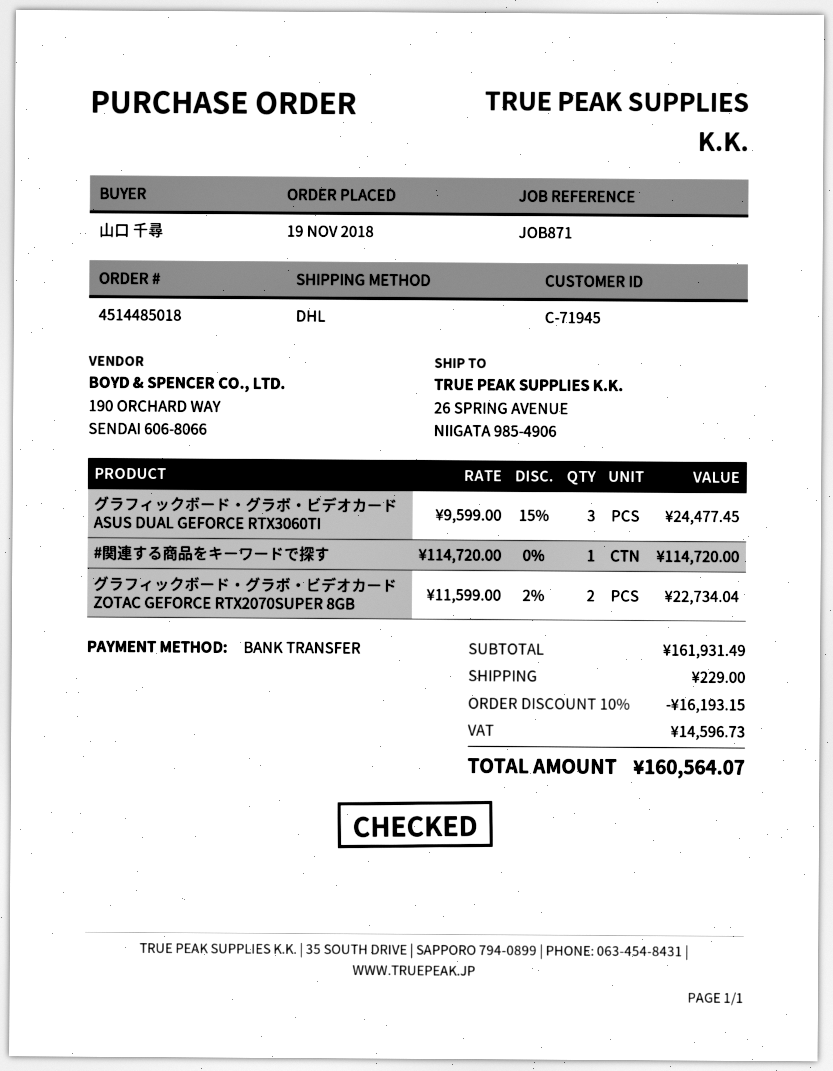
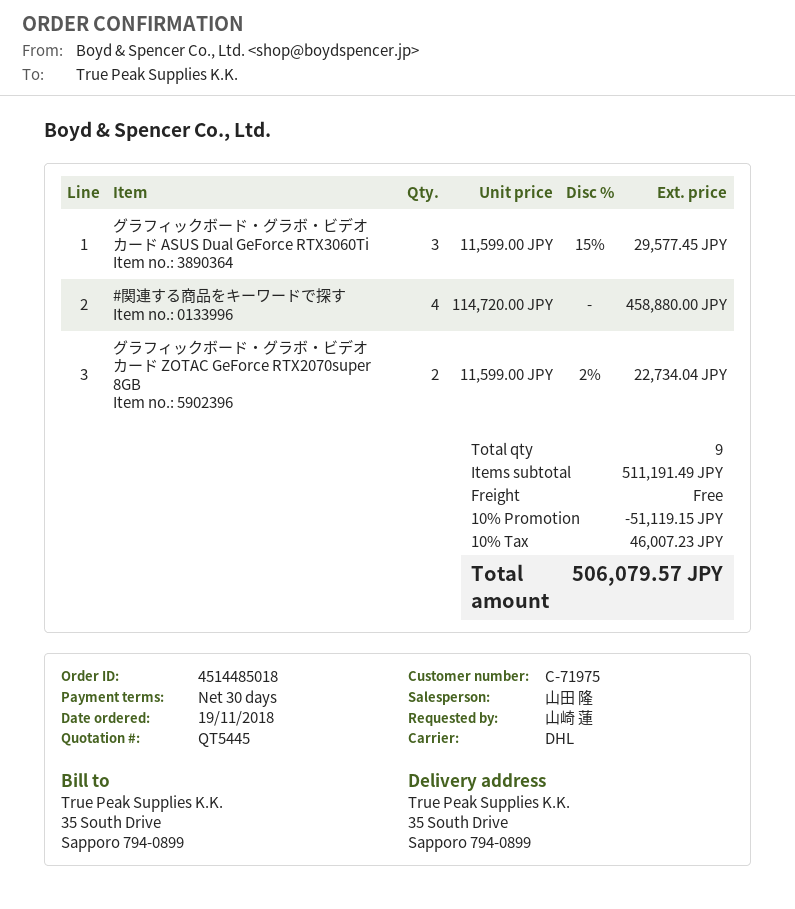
customer number: C-71945 -> C-71975
ordered by: 山口 千尋 -> 山崎 蓮
ship to: 26 SPRING AVENUE, NIIGATA 985-4906 -> 35 South Drive, Sapporo 794-0899
グラフィックボード・グラボ・ビデオカード ASUS DUAL GEFORCE RTX3060TI: 3 x 9599.00 - 15% = 24477.45 -> 3 x 11599.00 - 15% = 29577.45
#関連する商品をキーワードで探す: 1 x 114720.00 = 114720.00 -> 4 x 114720.00 = 458880.00
subtotal: 161931.49 -> 511191.49
discount: 10% = 16193.15 -> 10% = 51119.15
shipping: 229.00 -> 0.00
tax: 14596.73 -> 46007.23
total: 160564.07 -> 506079.57

